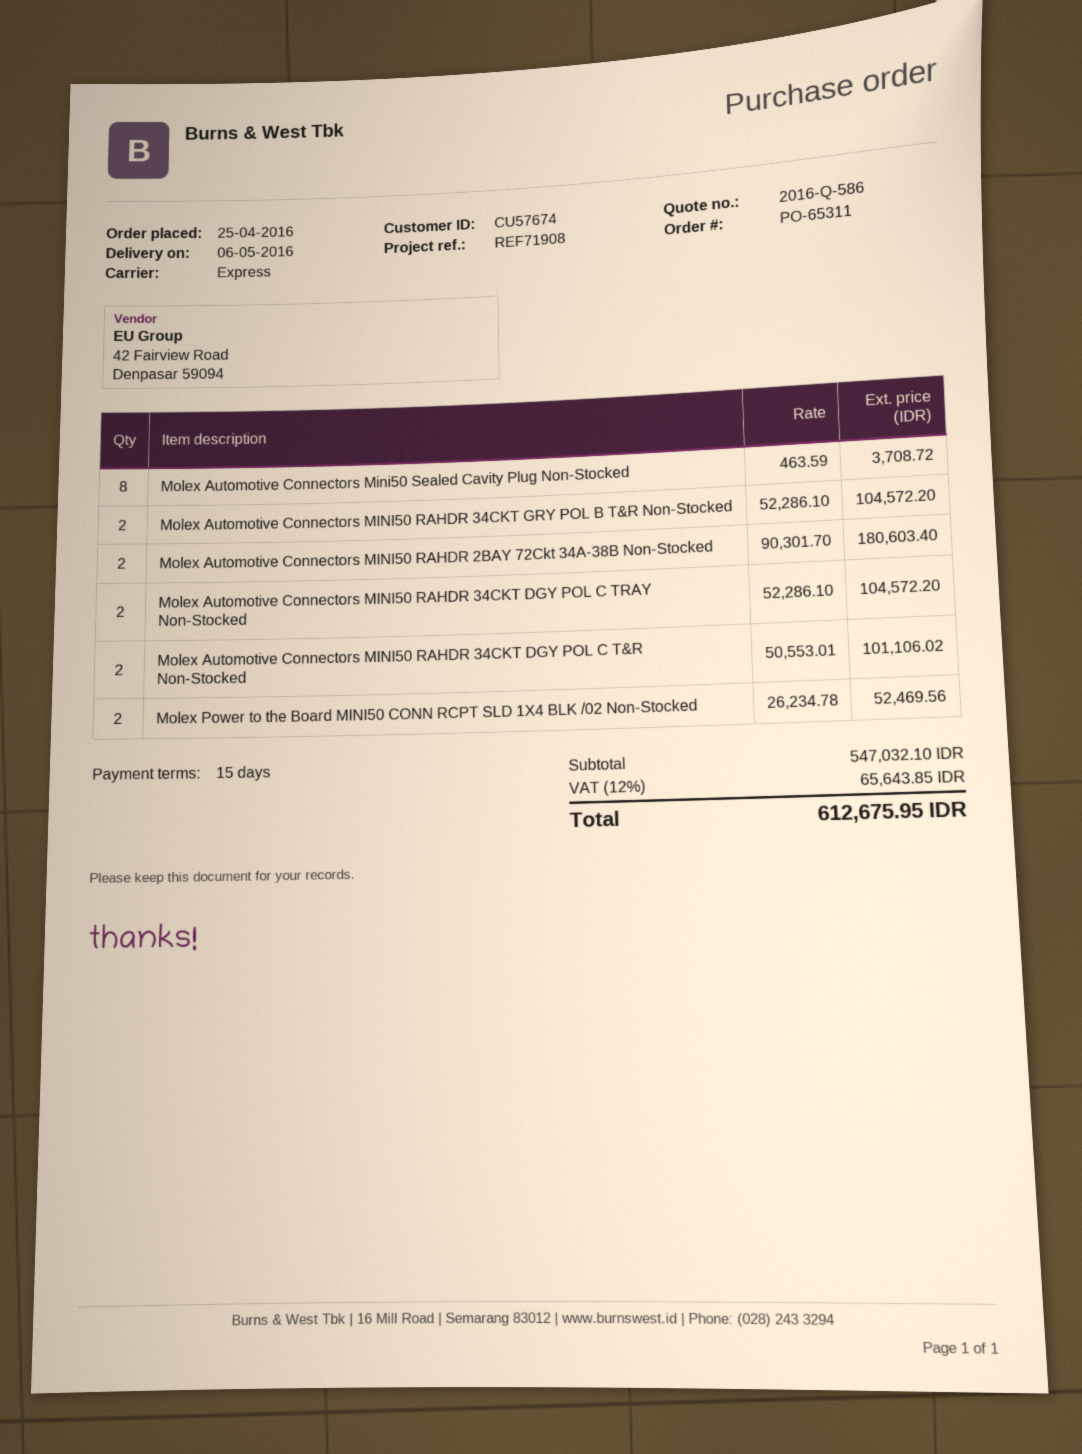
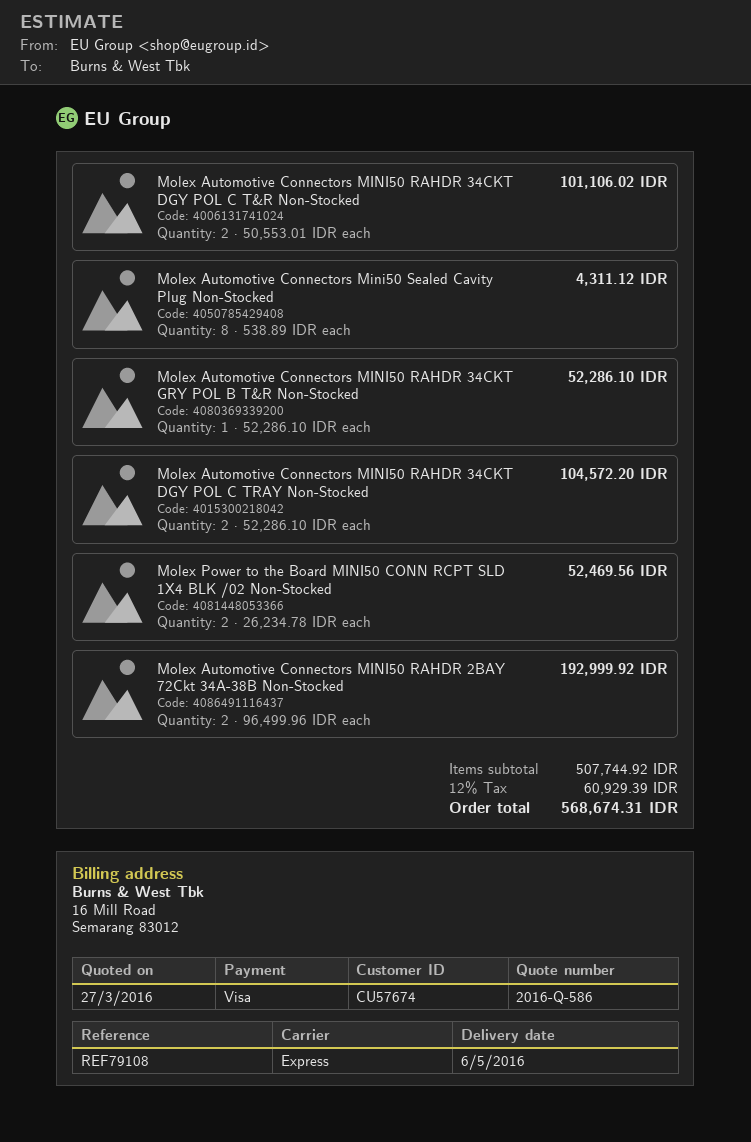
reference: REF71908 -> REF79108
Molex Automotive Connectors Mini50 Sealed Cavity Plug Non-Stocked: 8 x 463.59 = 3708.72 -> 8 x 538.89 = 4311.12
Molex Automotive Connectors MINI50 RAHDR 34CKT GRY POL B T&R Non-Stocked: 2 x 52286.10 = 104572.20 -> 1 x 52286.10 = 52286.10
Molex Automotive Connectors MINI50 RAHDR 2BAY 72Ckt 34A-38B Non-Stocked: 2 x 90301.70 = 180603.40 -> 2 x 96499.96 = 192999.92
subtotal: 547032.10 -> 507744.92
tax: 12% = 65643.85 -> 12% = 60929.39
total: 612675.95 -> 568674.31

